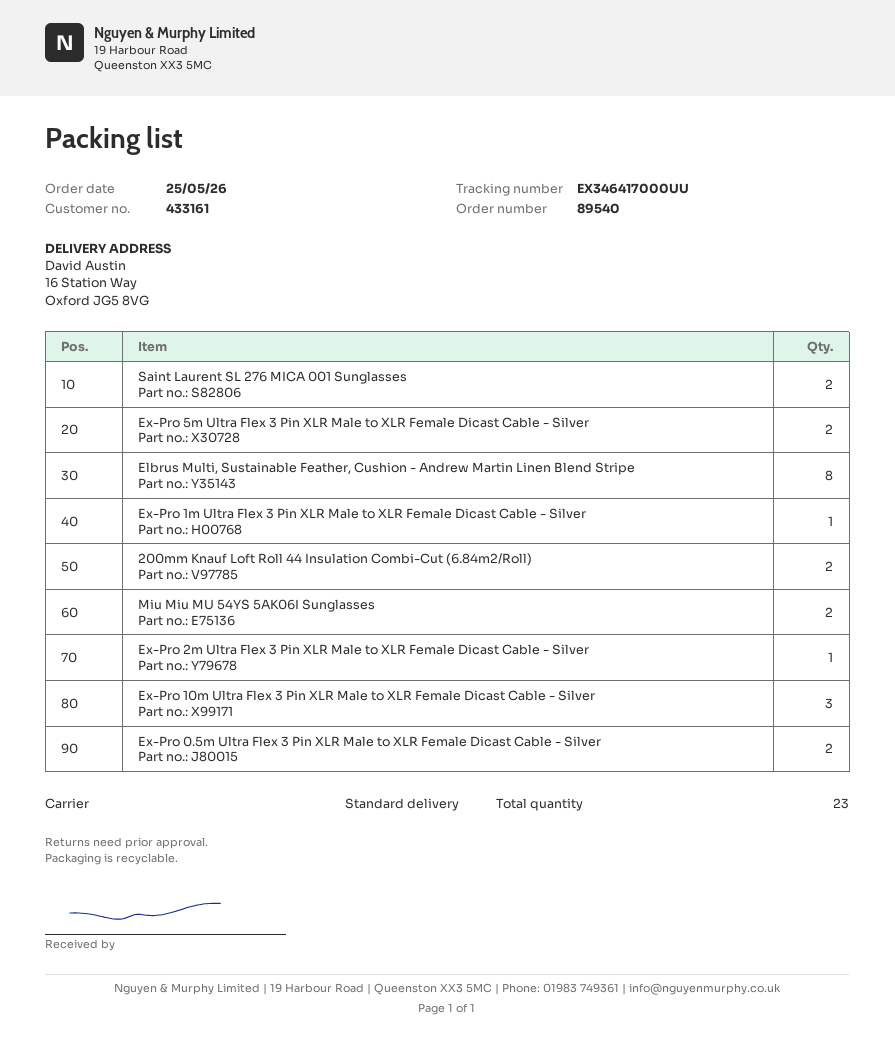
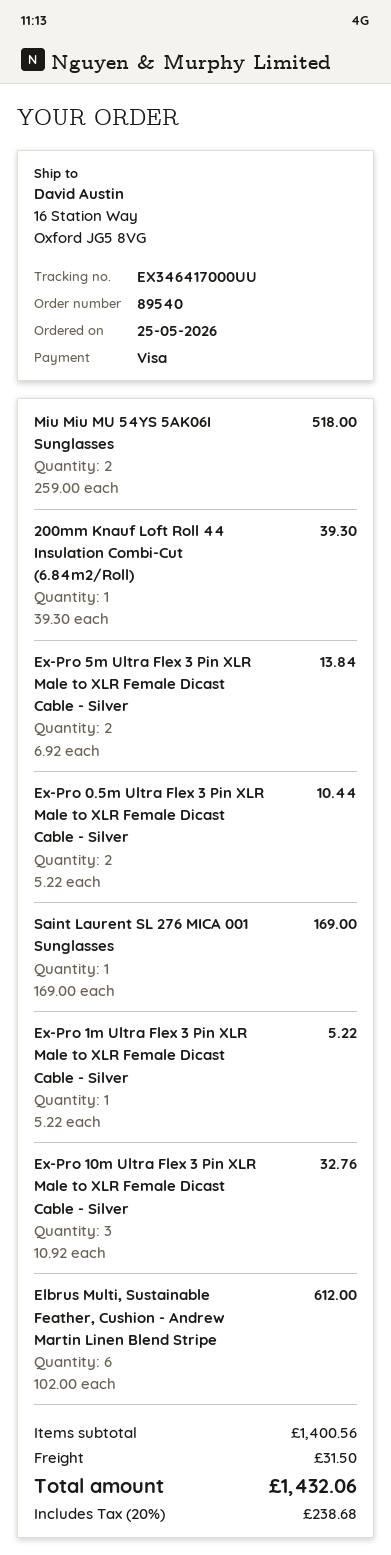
Saint Laurent SL 276 MICA 001 Sunglasses: 2 -> 1
Elbrus Multi, Sustainable Feather, Cushion - Andrew Martin Linen Blend Stripe: 8 -> 6
200mm Knauf Loft Roll 44 Insulation Combi-Cut (6.84m2/Roll): 2 -> 1
Ex-Pro 2m Ultra Flex 3 Pin XLR Male to XLR Female Dicast Cable - Silver: 1 -> none

